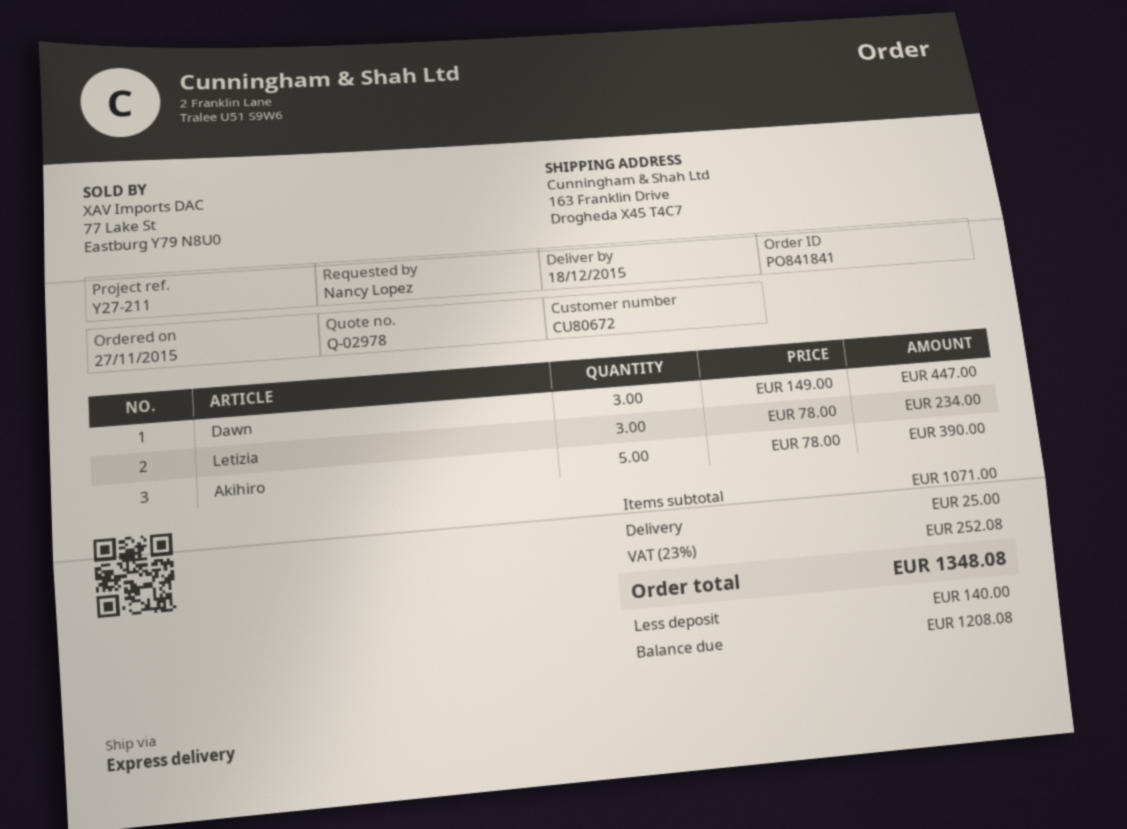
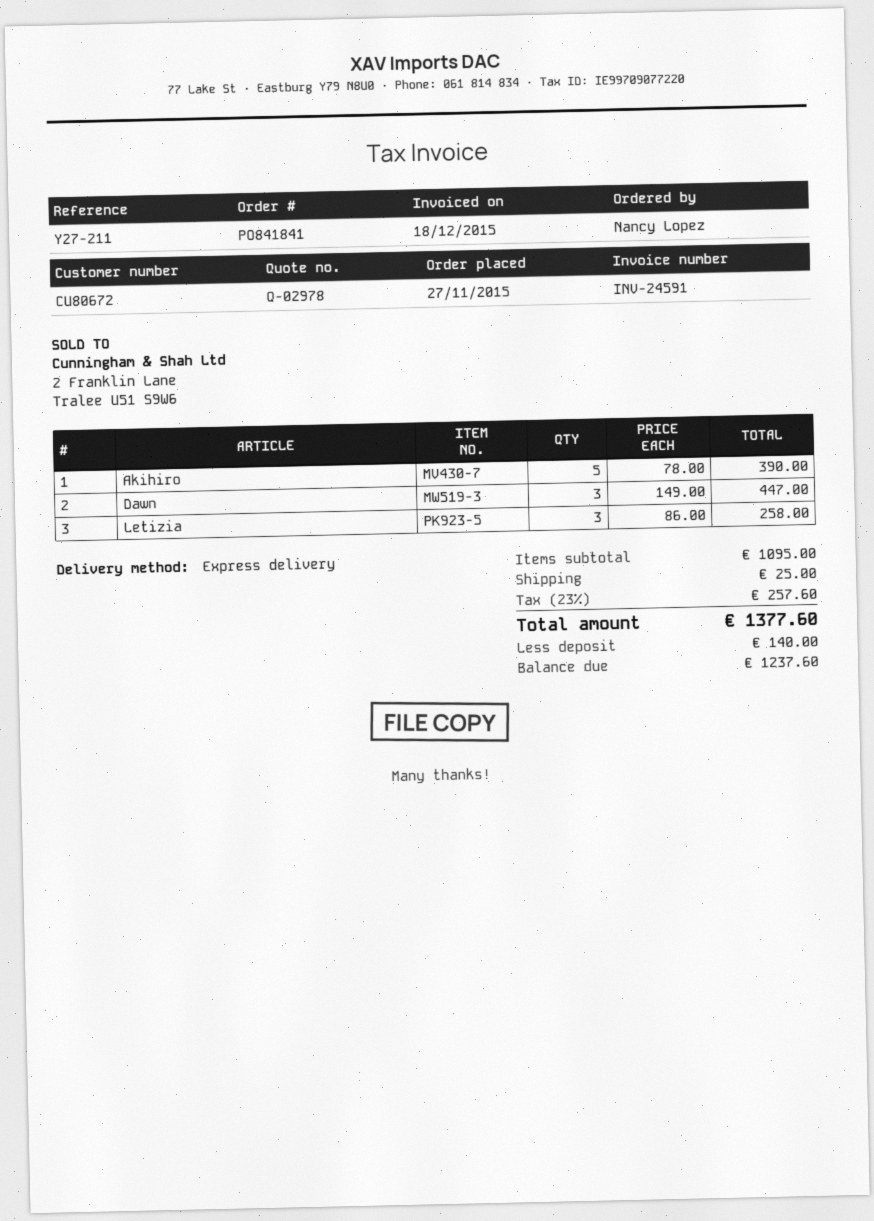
Letizia: 3 x 78.00 = 234.00 -> 3 x 86.00 = 258.00
subtotal: 1071.00 -> 1095.00
tax: 23% = 252.08 -> 23% = 257.60
total: 1348.08 -> 1377.60
balance: 1208.08 -> 1237.60

